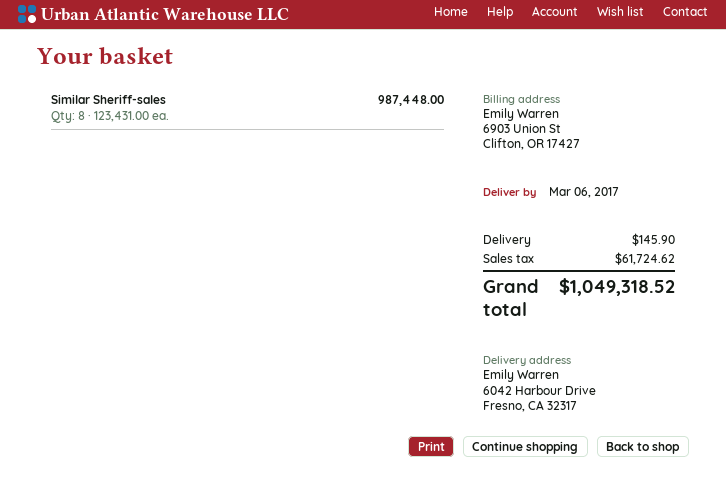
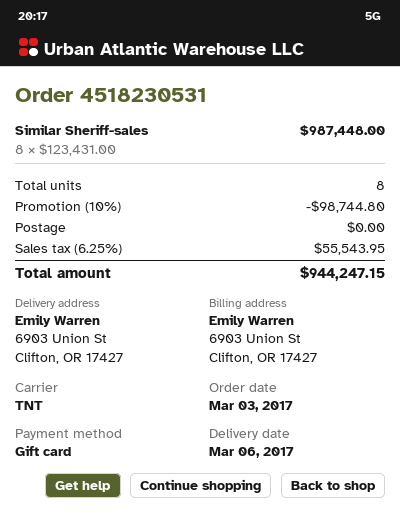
ship to: 6042 Harbour Drive, Fresno, CA 32317 -> 6903 Union St, Clifton, OR 17427
discount: none -> 10% = 98744.80
shipping: 145.90 -> 0.00
tax: 61724.62 -> 55543.95
total: 1049318.52 -> 944247.15

